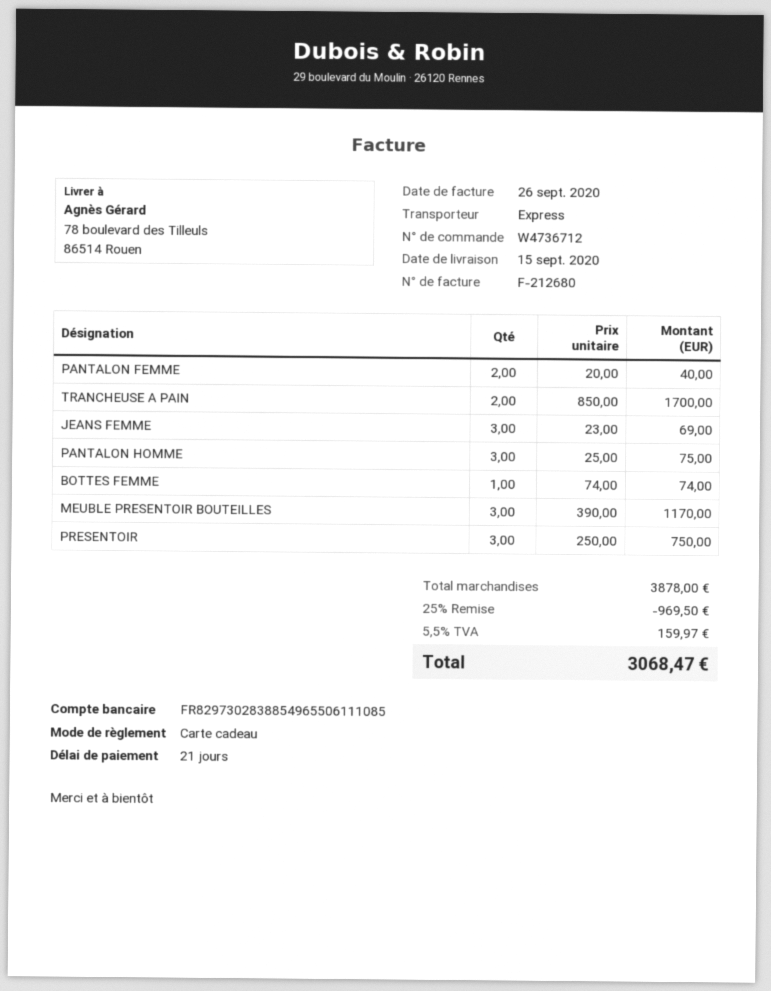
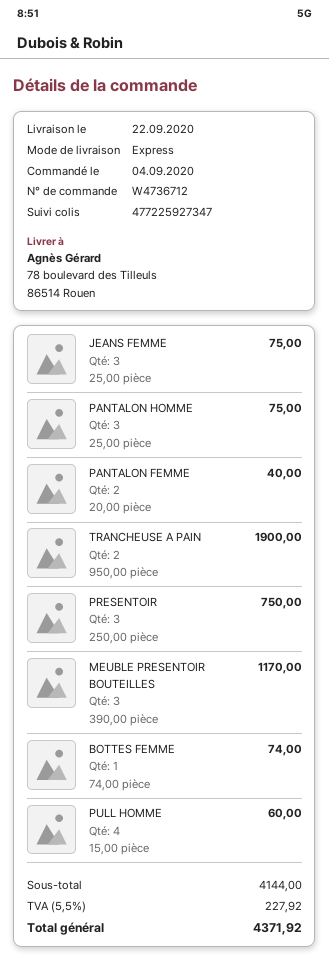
delivery date: 2020-09-15 -> 2020-09-22
TRANCHEUSE A PAIN: 2 x 850.00 = 1700.00 -> 2 x 950.00 = 1900.00
JEANS FEMME: 3 x 23.00 = 69.00 -> 3 x 25.00 = 75.00
PULL HOMME: none -> 4 x 15.00 = 60.00
subtotal: 3878.00 -> 4144.00
discount: 25% = 969.50 -> none
tax: 5.5% = 159.97 -> 5.5% = 227.92
total: 3068.47 -> 4371.92

